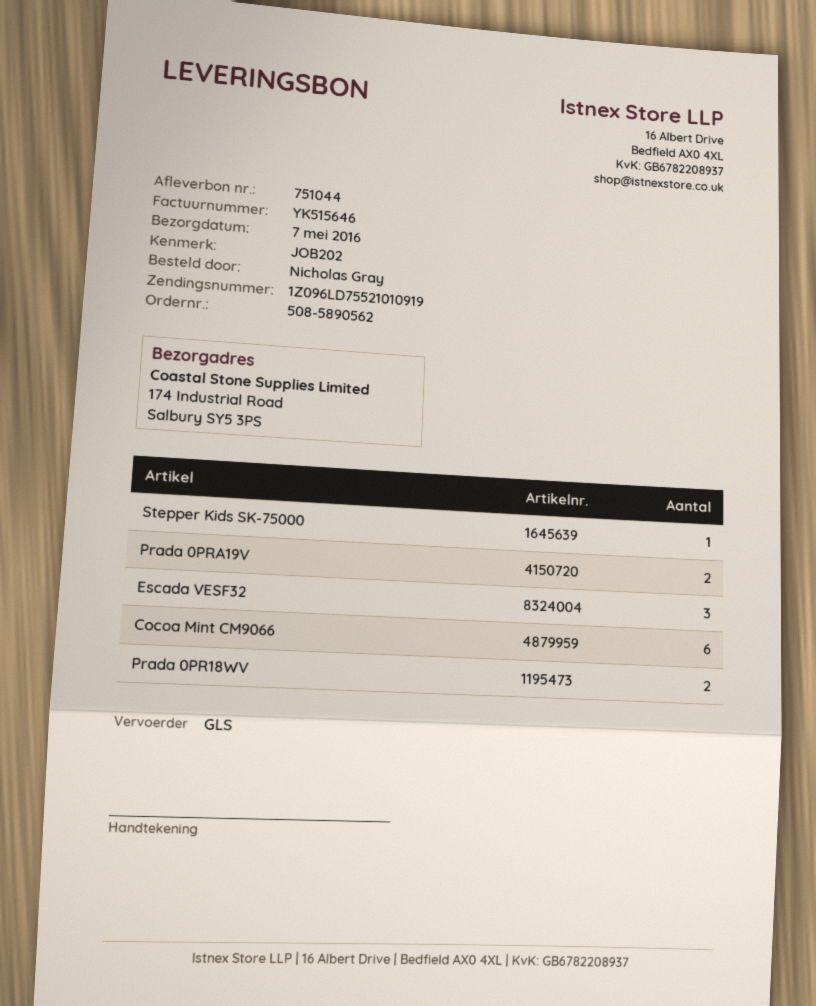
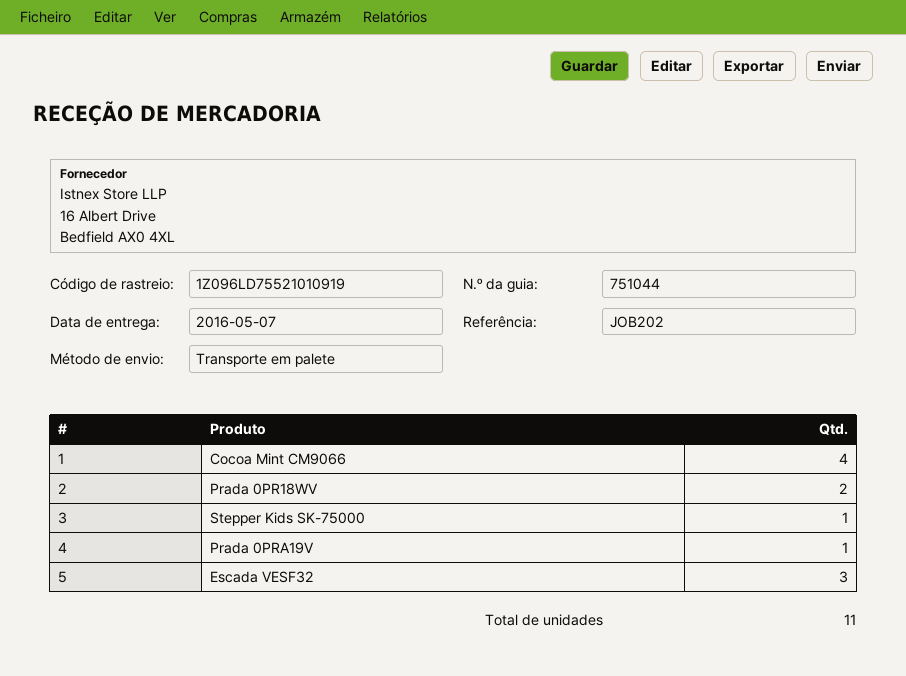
shipping method: GLS -> pallet freight
Prada 0PRA19V: 2 -> 1
Cocoa Mint CM9066: 6 -> 4

